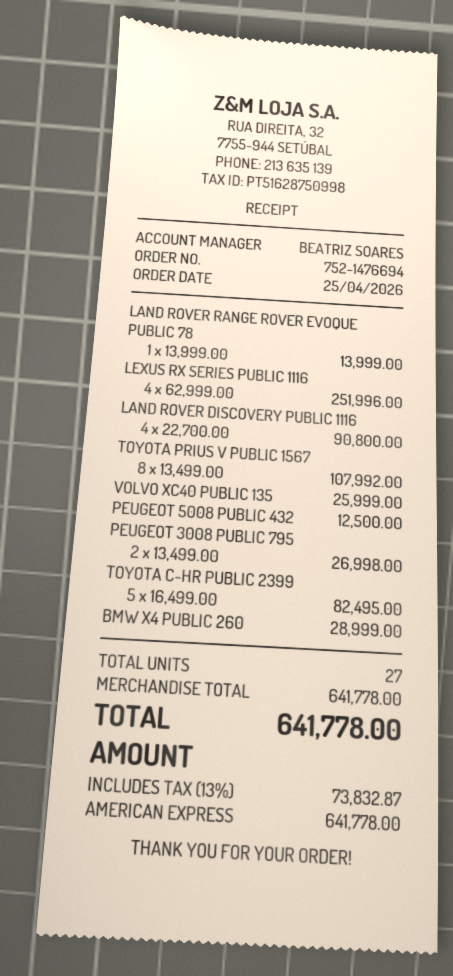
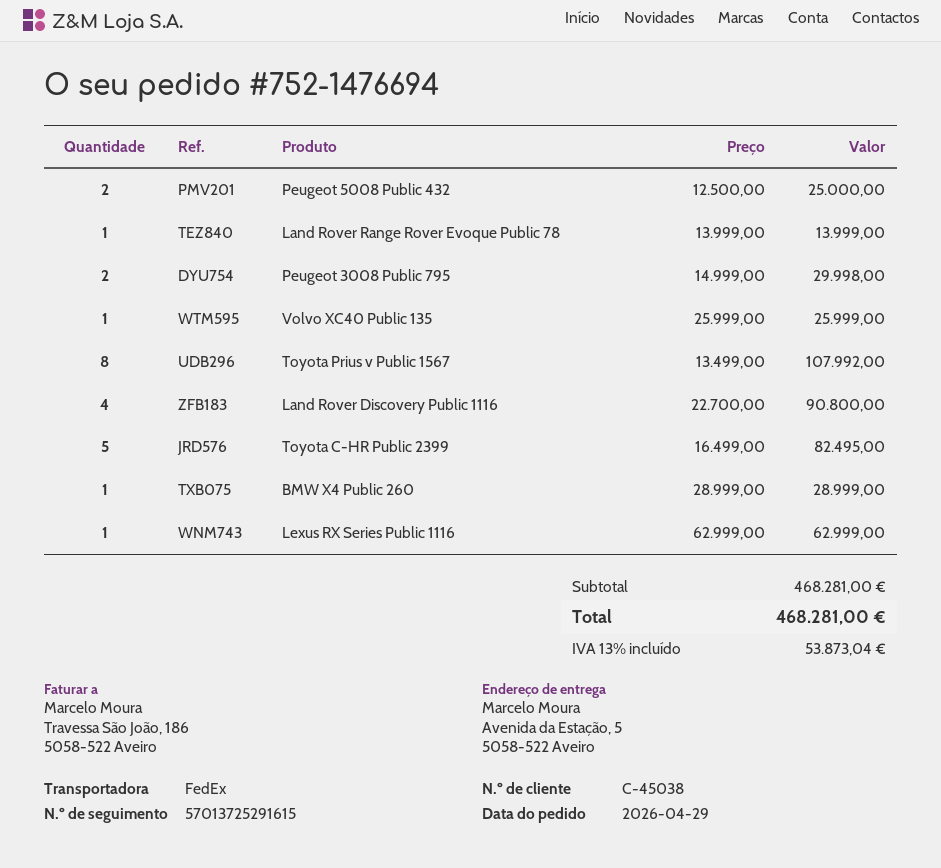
order date: 2026-04-25 -> 2026-04-29
LEXUS RX SERIES PUBLIC 1116: 4 x 62999.00 = 251996.00 -> 1 x 62999.00 = 62999.00
PEUGEOT 5008 PUBLIC 432: 1 x 12500.00 = 12500.00 -> 2 x 12500.00 = 25000.00
PEUGEOT 3008 PUBLIC 795: 2 x 13499.00 = 26998.00 -> 2 x 14999.00 = 29998.00
subtotal: 641778.00 -> 468281.00
tax: 13% = 73832.87 -> 13% = 53873.04
total: 641778.00 -> 468281.00

